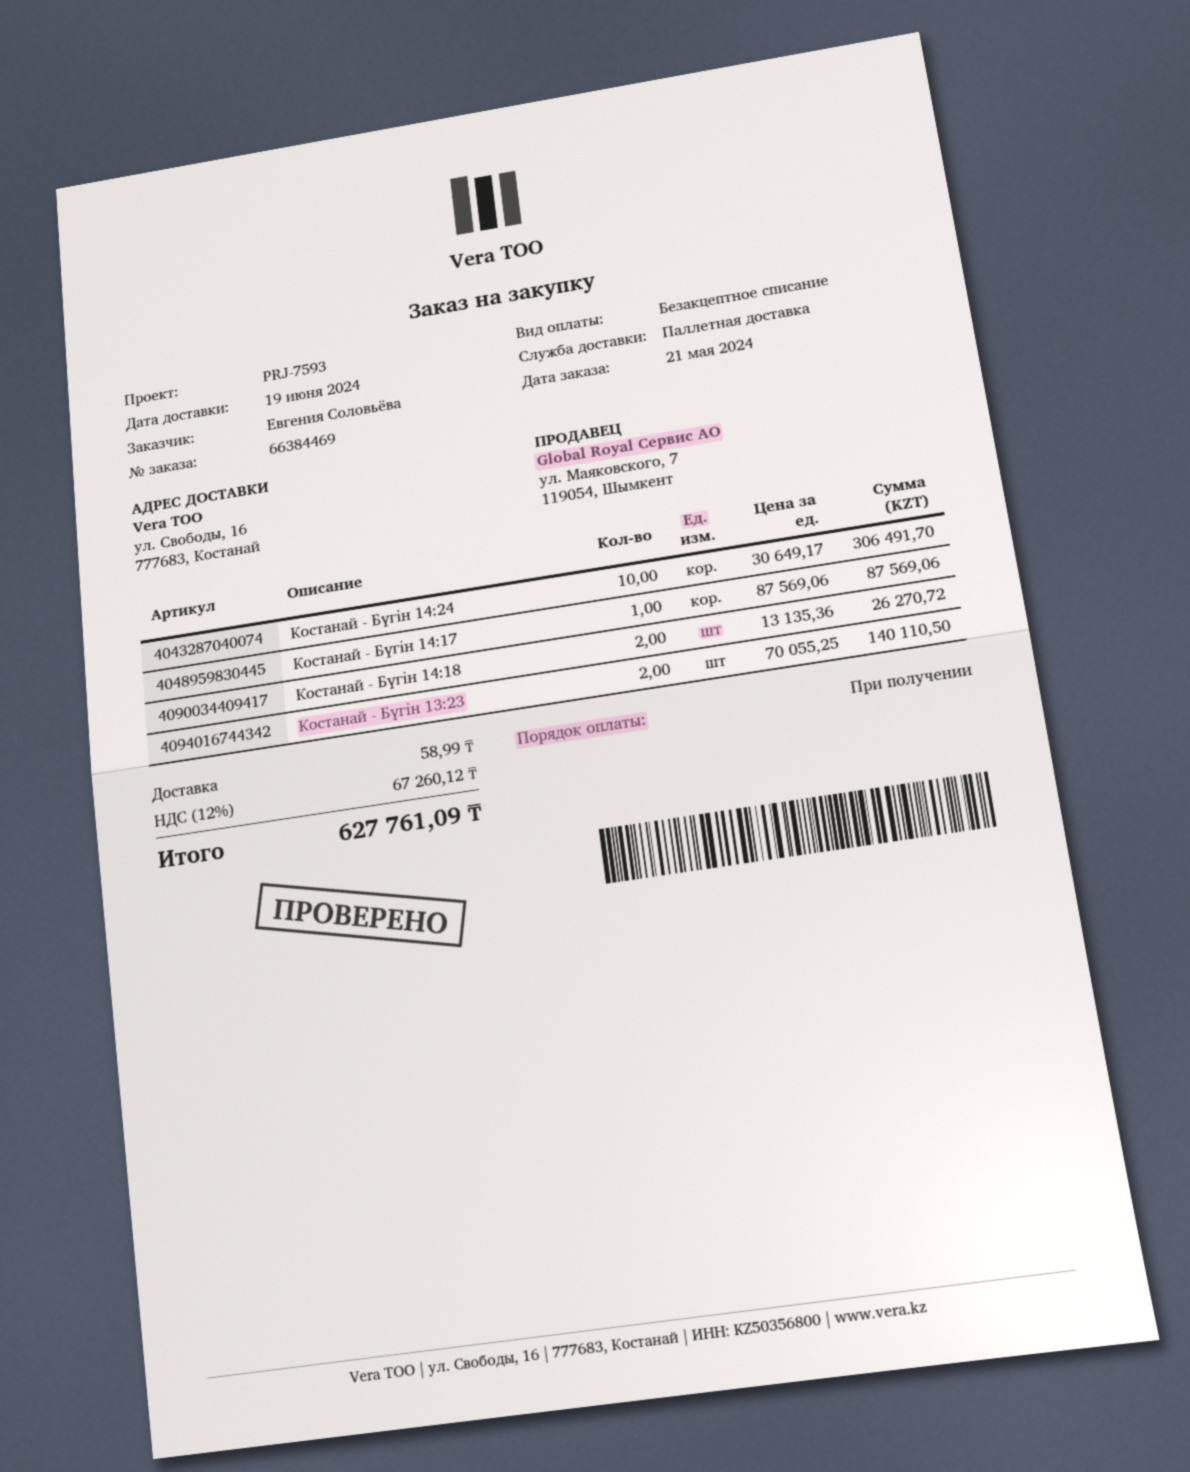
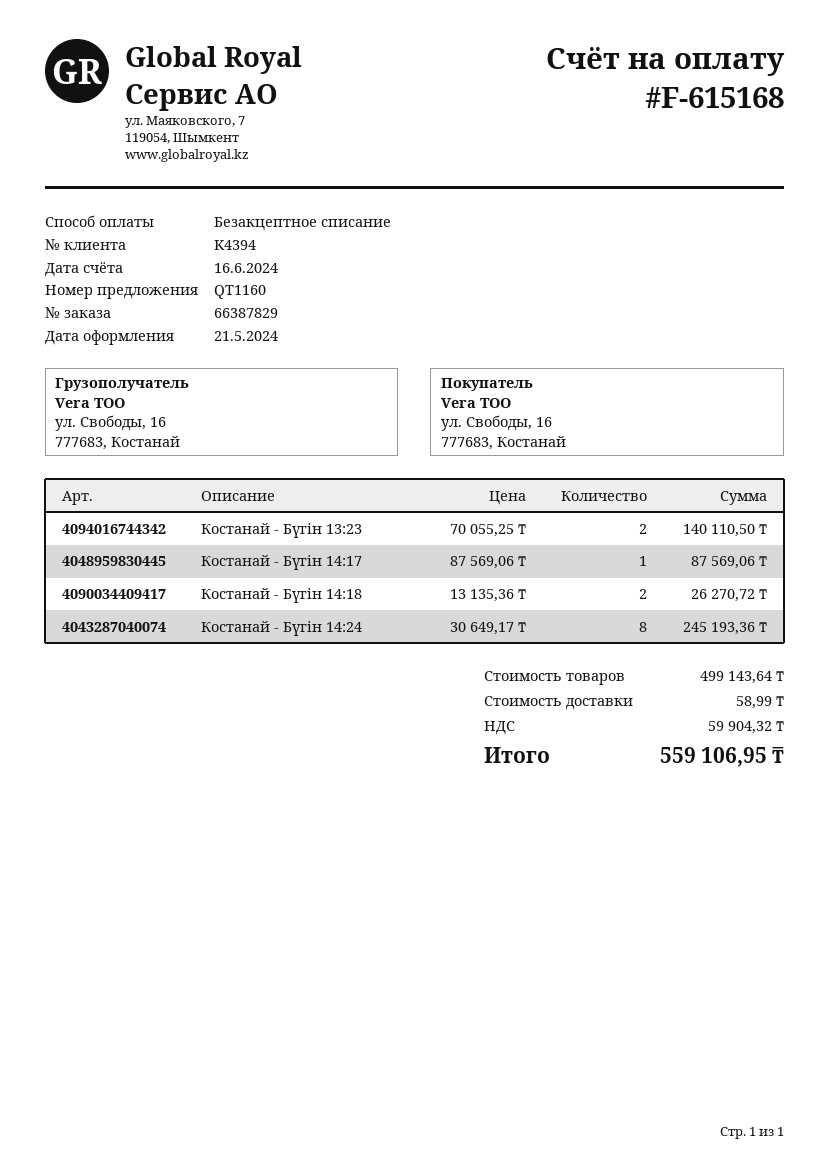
order number: 66384469 -> 66387829
Костанай - Бүгін 14:24: 10 x 30649.17 = 306491.70 -> 8 x 30649.17 = 245193.36
tax: 67260.12 -> 59904.32
total: 627761.09 -> 559106.95

